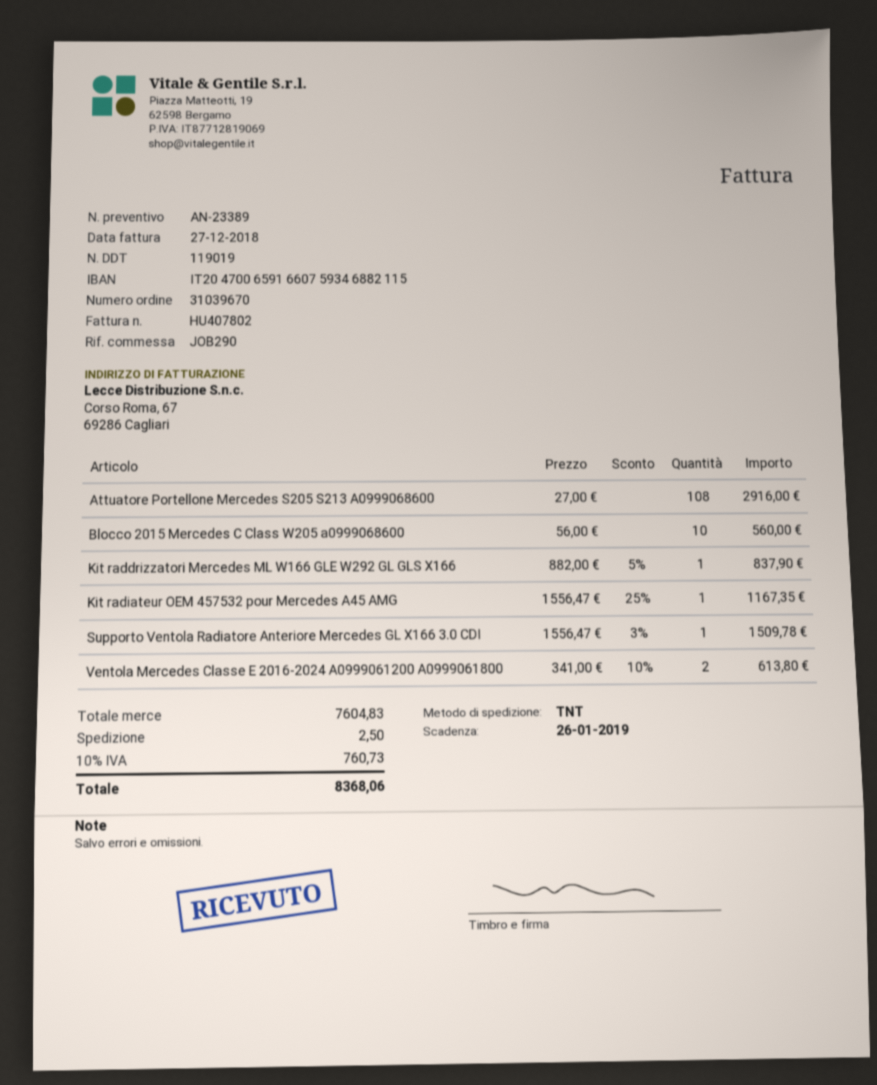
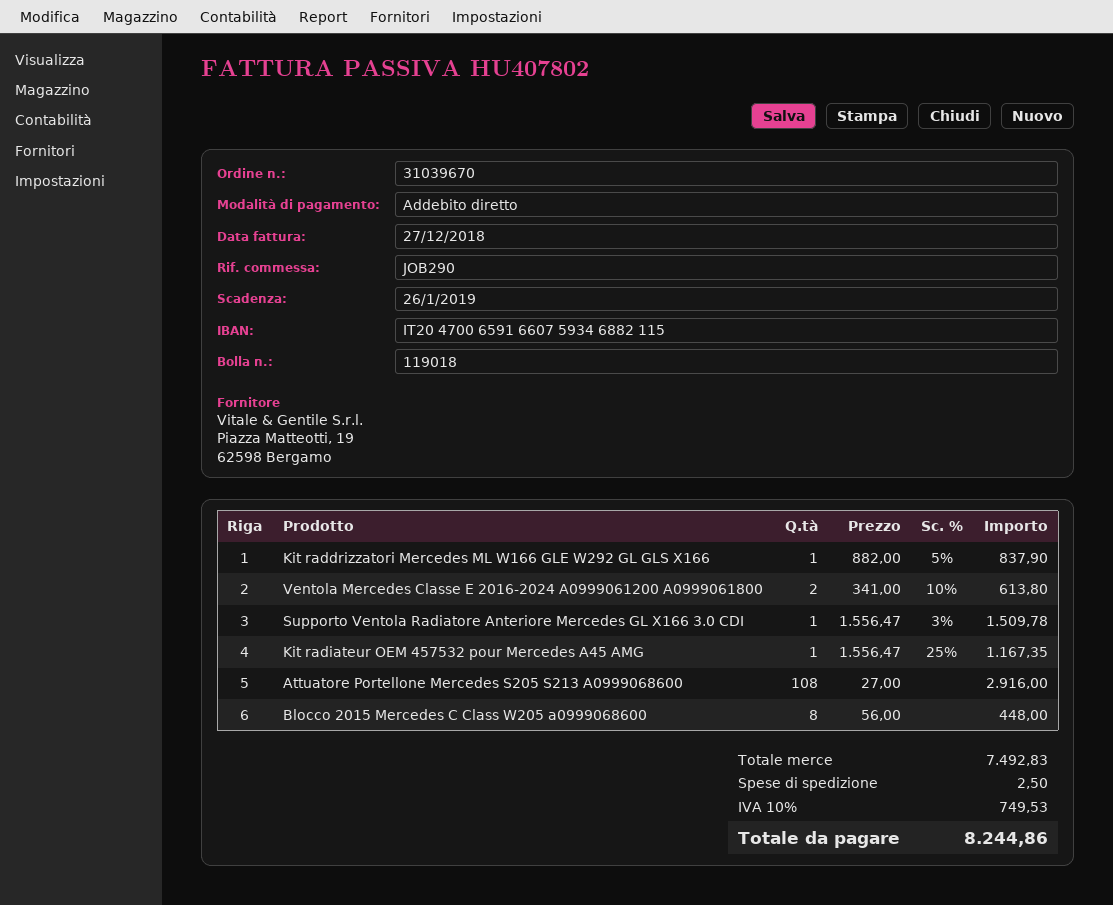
delivery note number: 119019 -> 119018
Blocco 2015 Mercedes C Class W205 a0999068600: 10 x 56.00 = 560.00 -> 8 x 56.00 = 448.00
subtotal: 7604.83 -> 7492.83
tax: 10% = 760.73 -> 10% = 749.53
total: 8368.06 -> 8244.86

